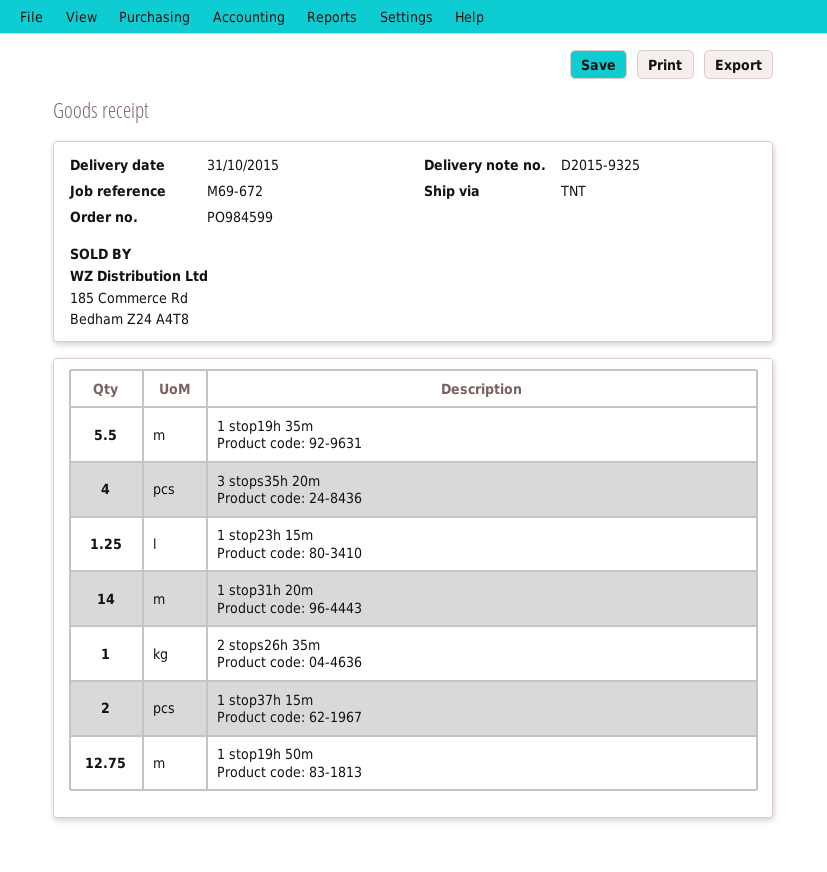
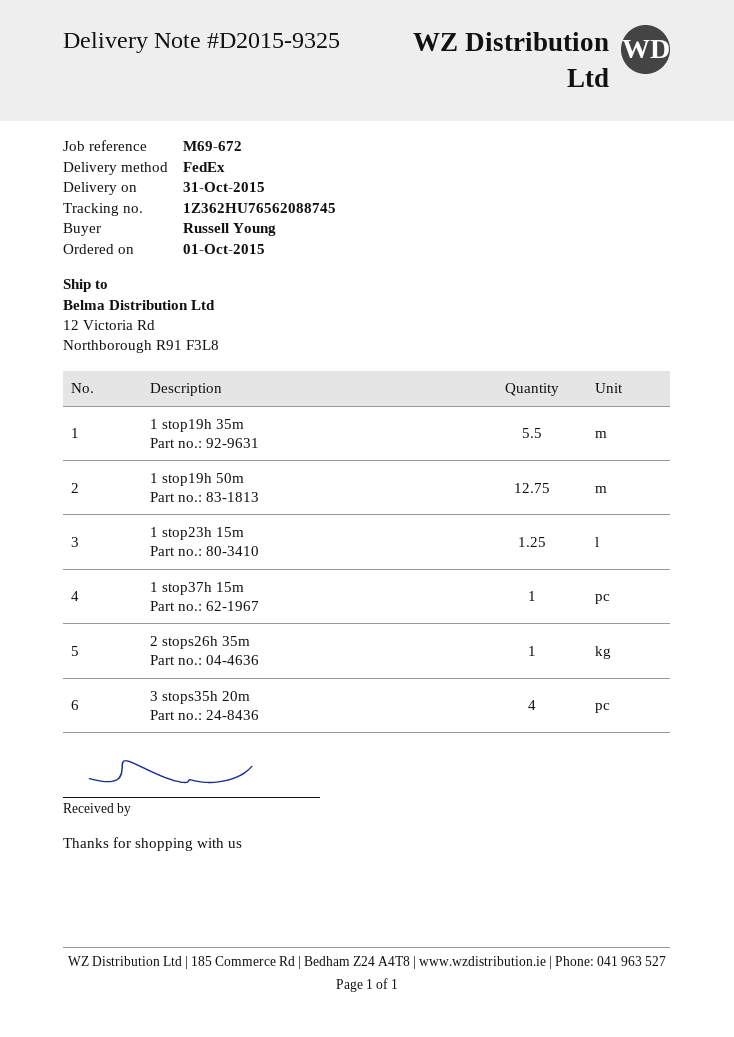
shipping method: TNT -> FedEx
1 stop31h 20m: 14 -> none
1 stop37h 15m: 2 -> 1

